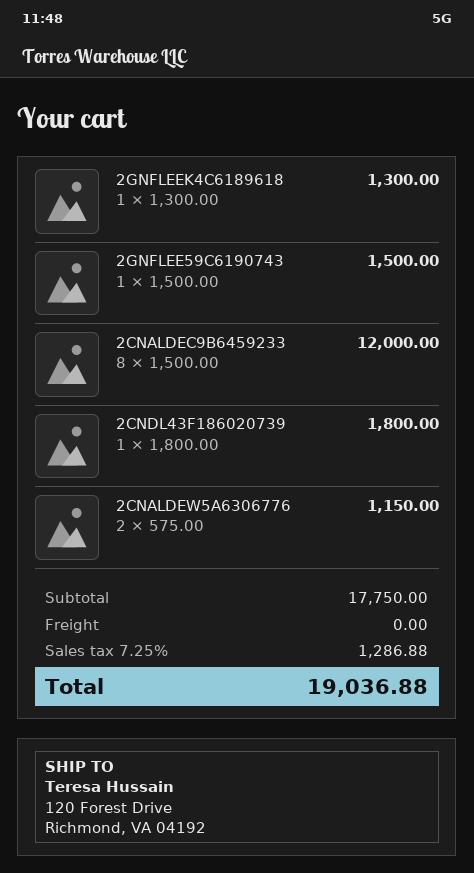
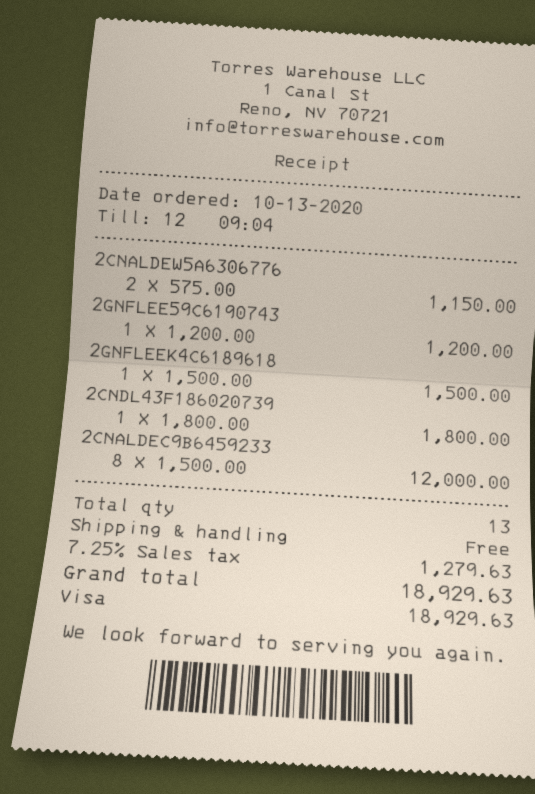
2GNFLEEK4C6189618: 1 x 1300.00 = 1300.00 -> 1 x 1500.00 = 1500.00
2GNFLEE59C6190743: 1 x 1500.00 = 1500.00 -> 1 x 1200.00 = 1200.00
tax: 7.25% = 1286.88 -> 7.25% = 1279.63
total: 19036.88 -> 18929.63

